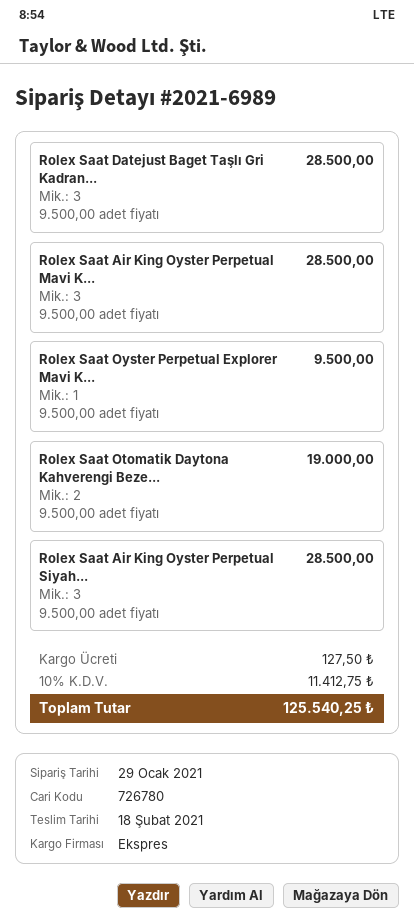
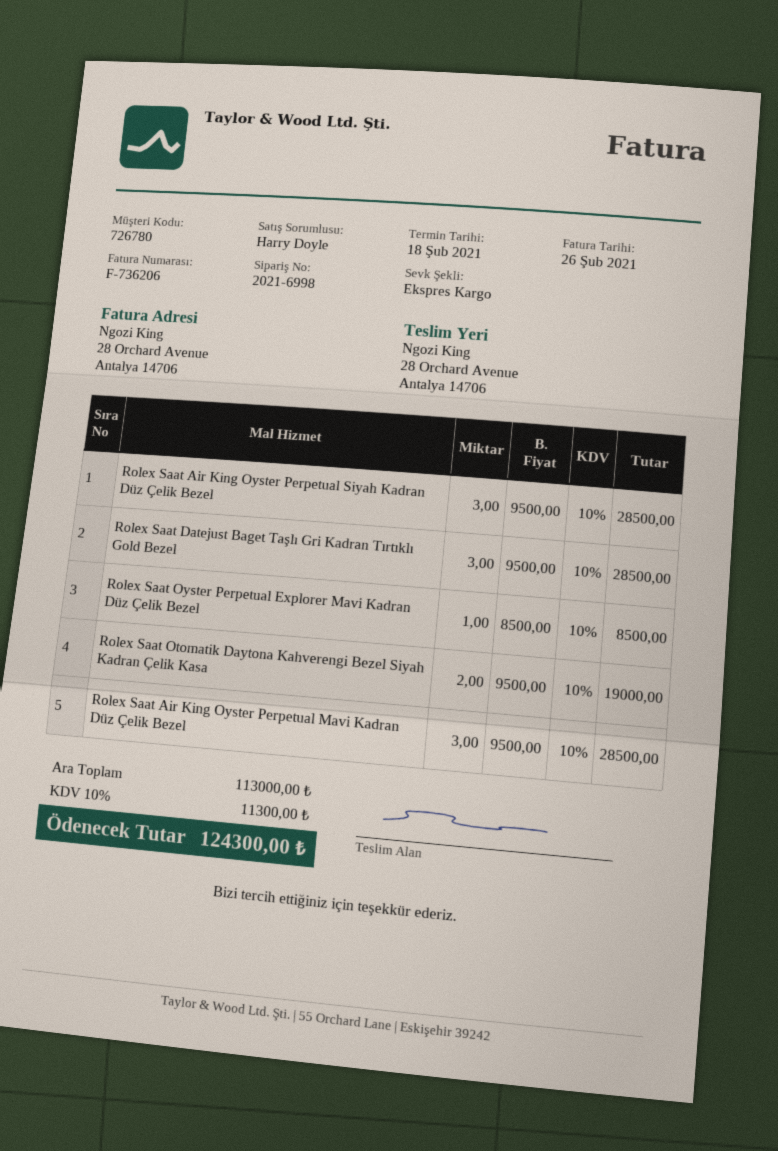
order number: 2021-6989 -> 2021-6998
Rolex Saat Oyster Perpetual Explorer Mavi K...: 1 x 9500.00 = 9500.00 -> 1 x 8500.00 = 8500.00
shipping: 127.50 -> none
tax: 10% = 11412.75 -> 10% = 11300.00
total: 125540.25 -> 124300.00

